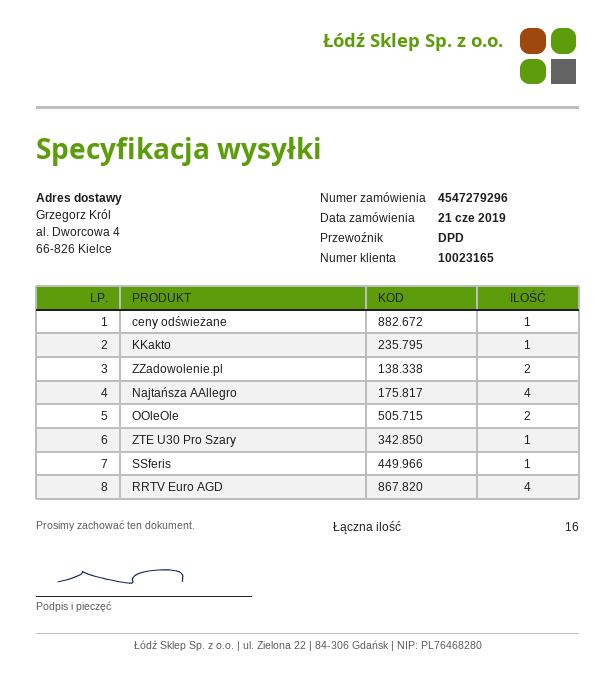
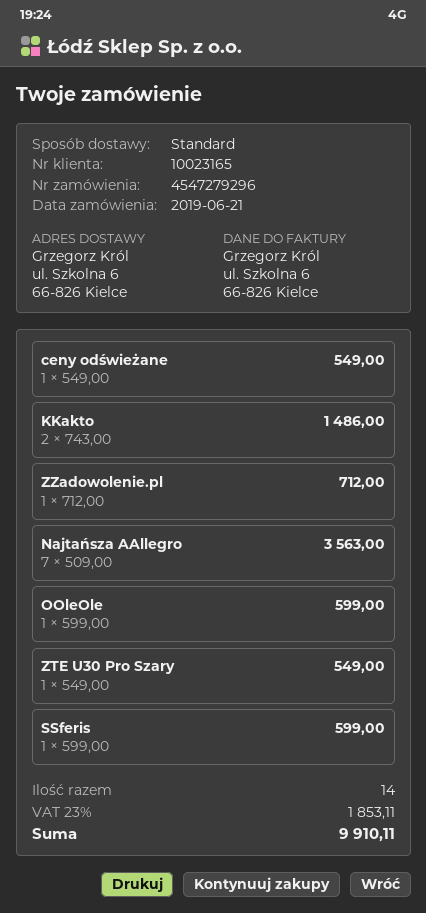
shipping method: DPD -> standard
ship to: al. Dworcowa 4, 66-826 Kielce -> ul. Szkolna 6, 66-826 Kielce
KKakto: 1 -> 2
ZZadowolenie.pl: 2 -> 1
Najtańsza AAllegro: 4 -> 7
OOleOle: 2 -> 1
RRTV Euro AGD: 4 -> none
total quantity: 16 -> 14

